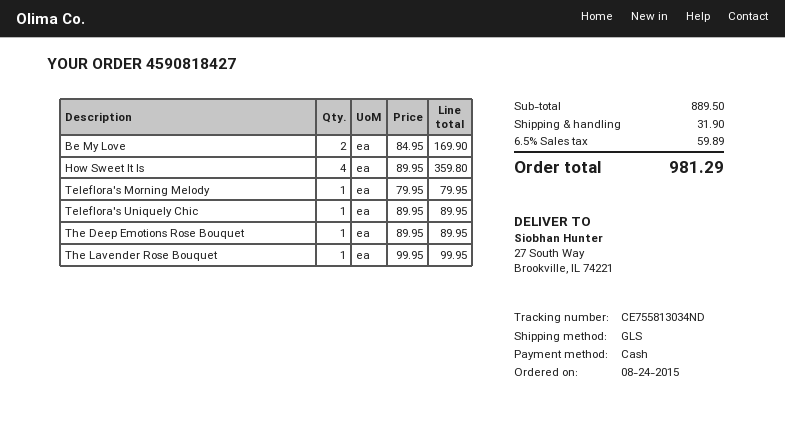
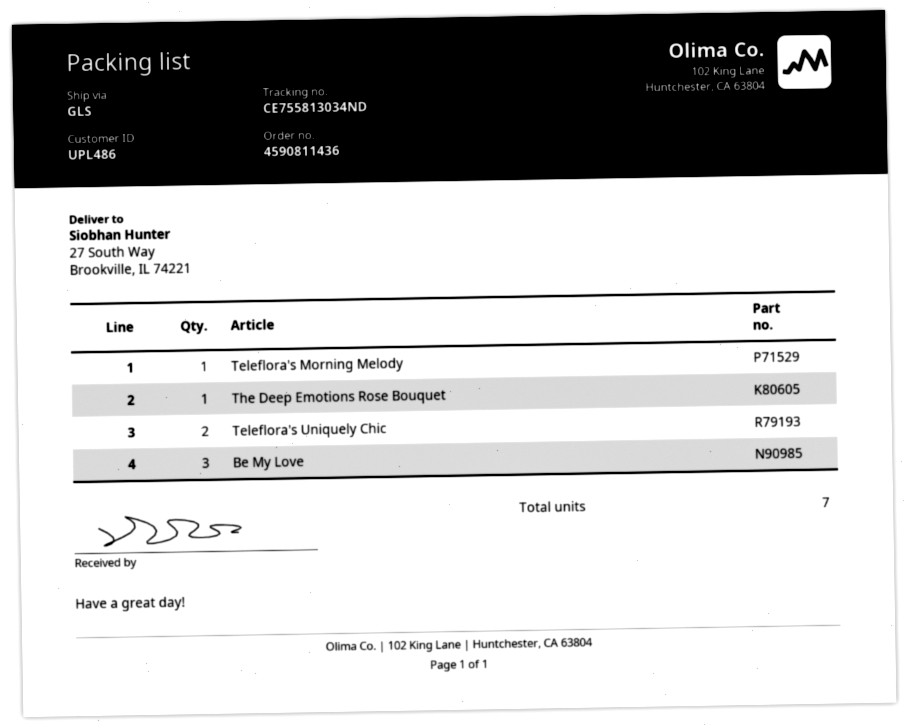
order number: 4590818427 -> 4590811436
Be My Love: 2 -> 3
How Sweet It Is: 4 -> none
Teleflora's Uniquely Chic: 1 -> 2
The Lavender Rose Bouquet: 1 -> none

